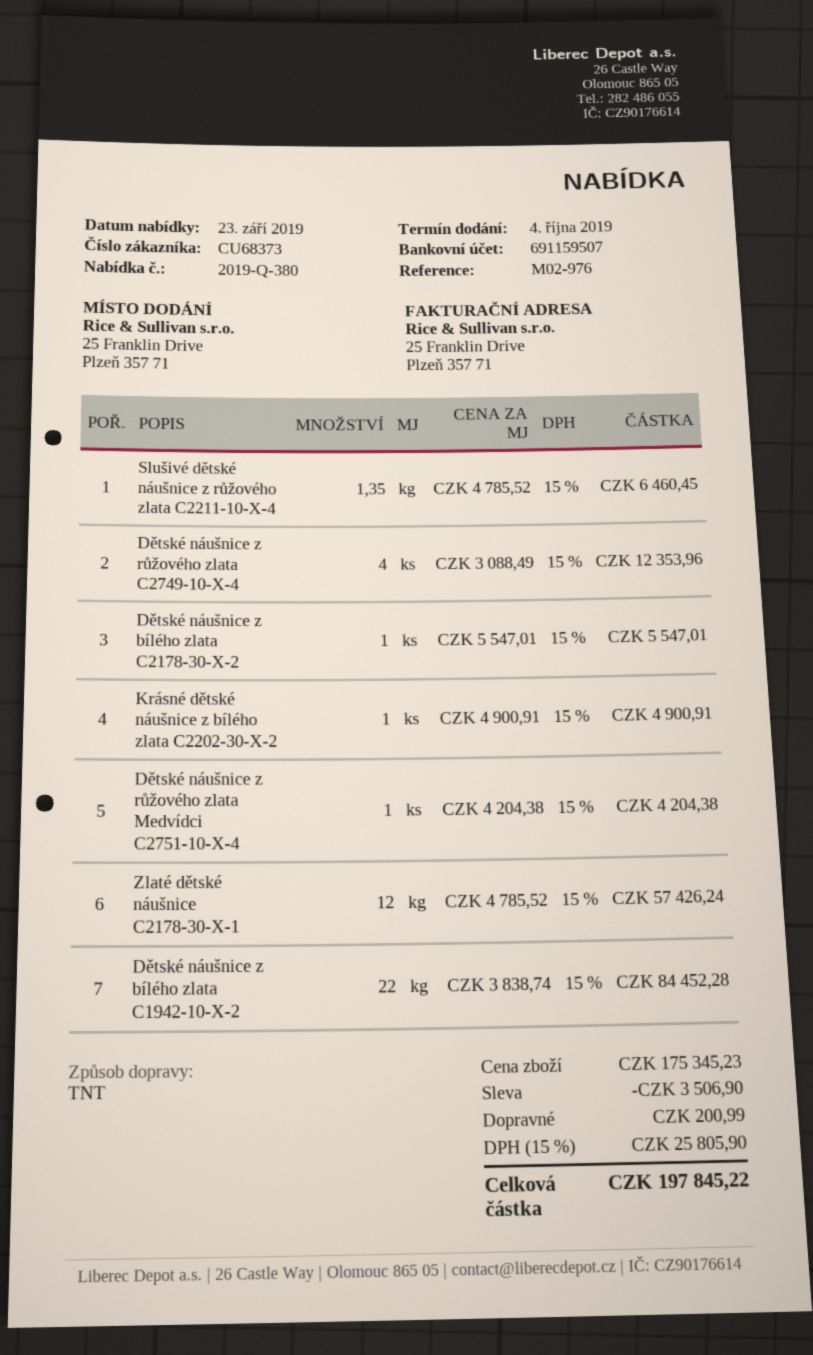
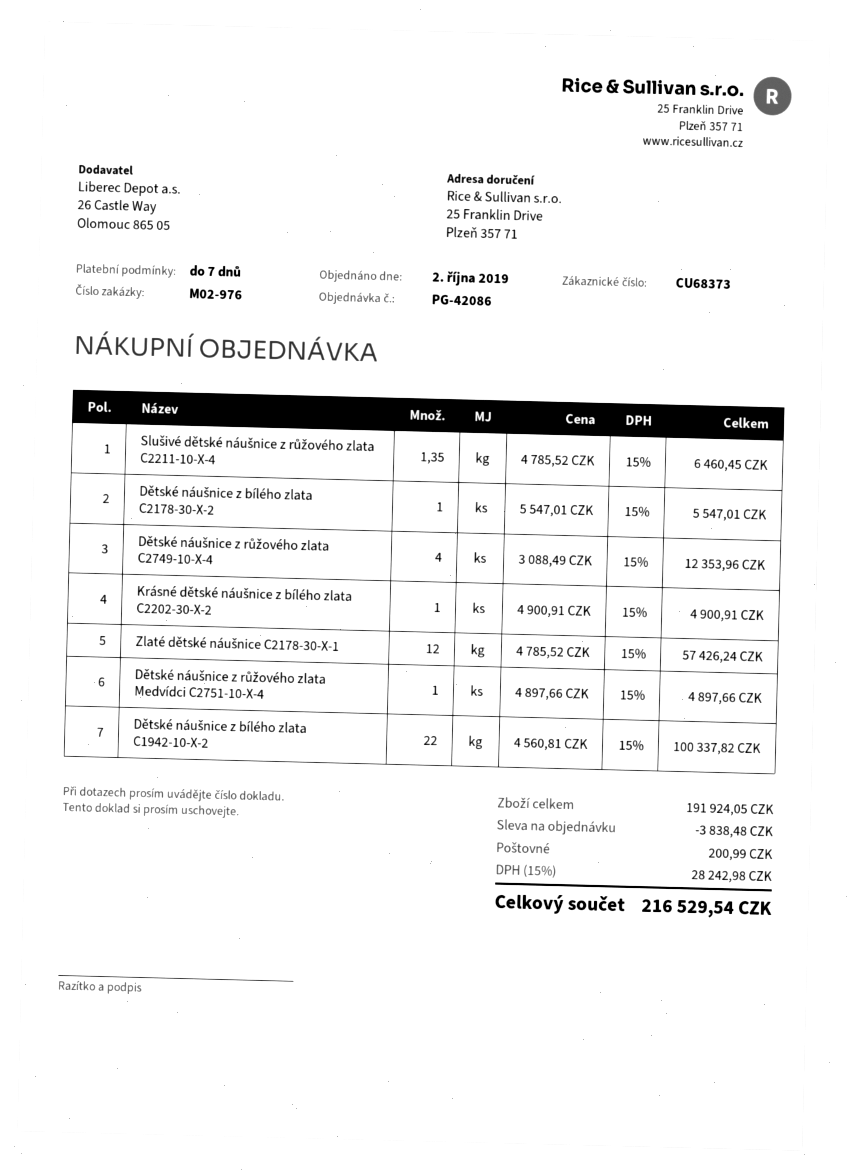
Dětské náušnice z růžového zlata Medvídci C2751-10-X-4: 1 x 4204.38 = 4204.38 -> 1 x 4897.66 = 4897.66
Dětské náušnice z bílého zlata C1942-10-X-2: 22 x 3838.74 = 84452.28 -> 22 x 4560.81 = 100337.82
subtotal: 175345.23 -> 191924.05
discount: 3506.90 -> 3838.48
tax: 15% = 25805.90 -> 15% = 28242.98
total: 197845.22 -> 216529.54

